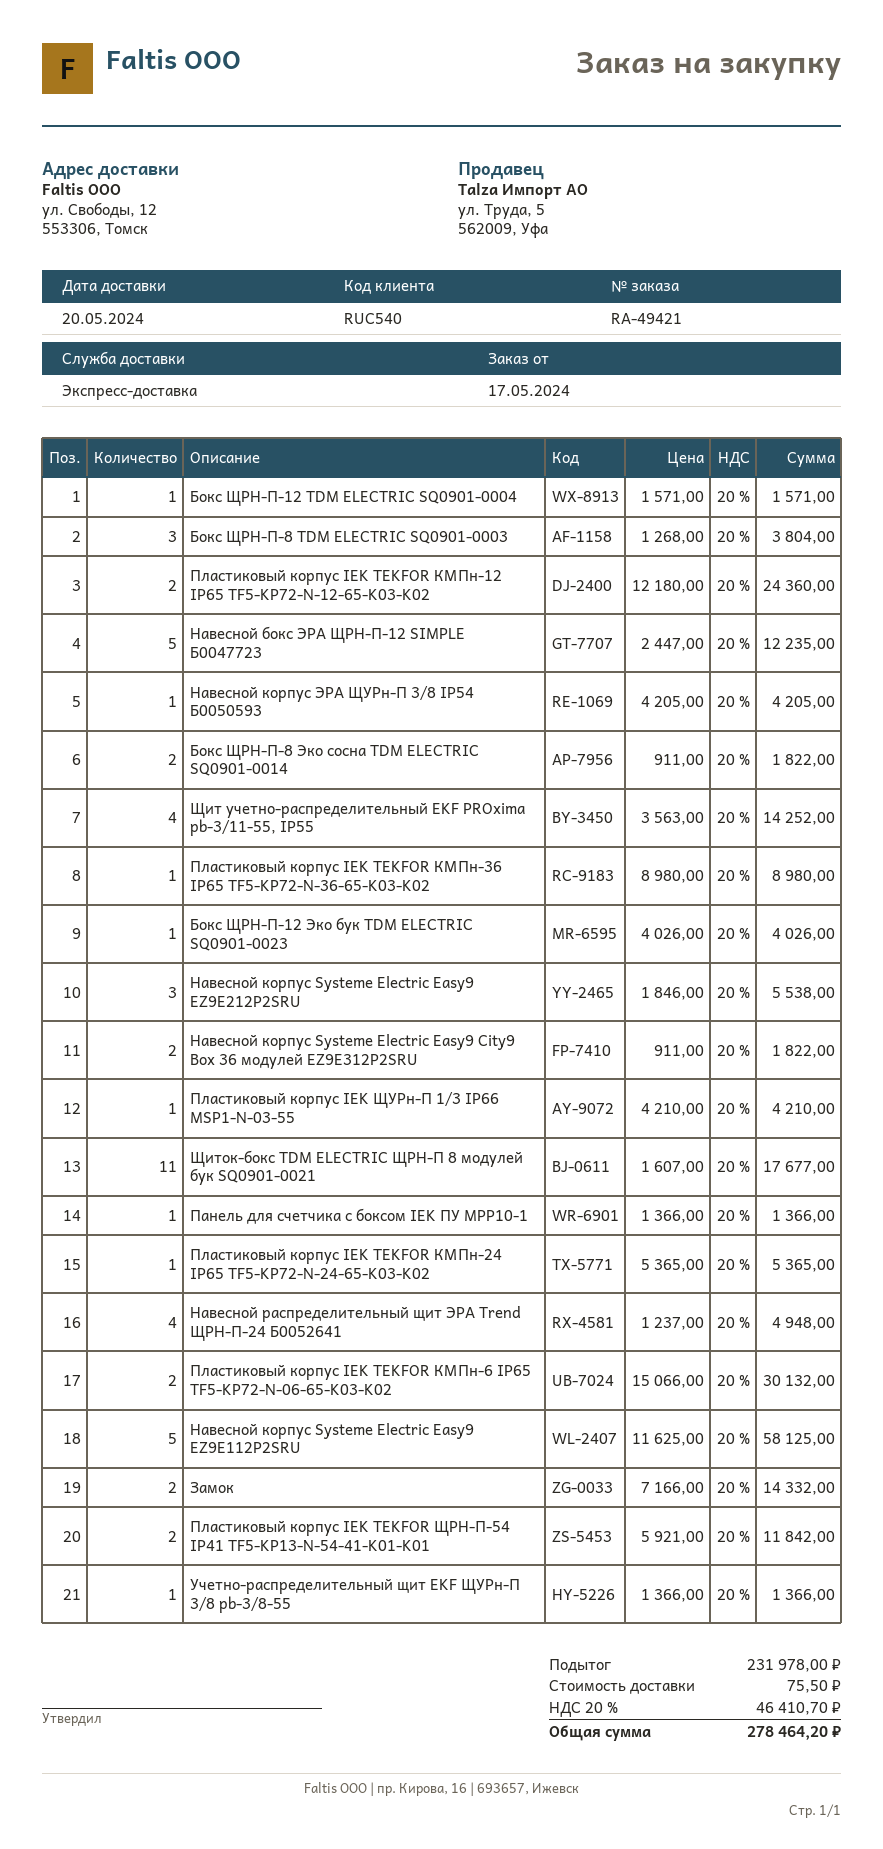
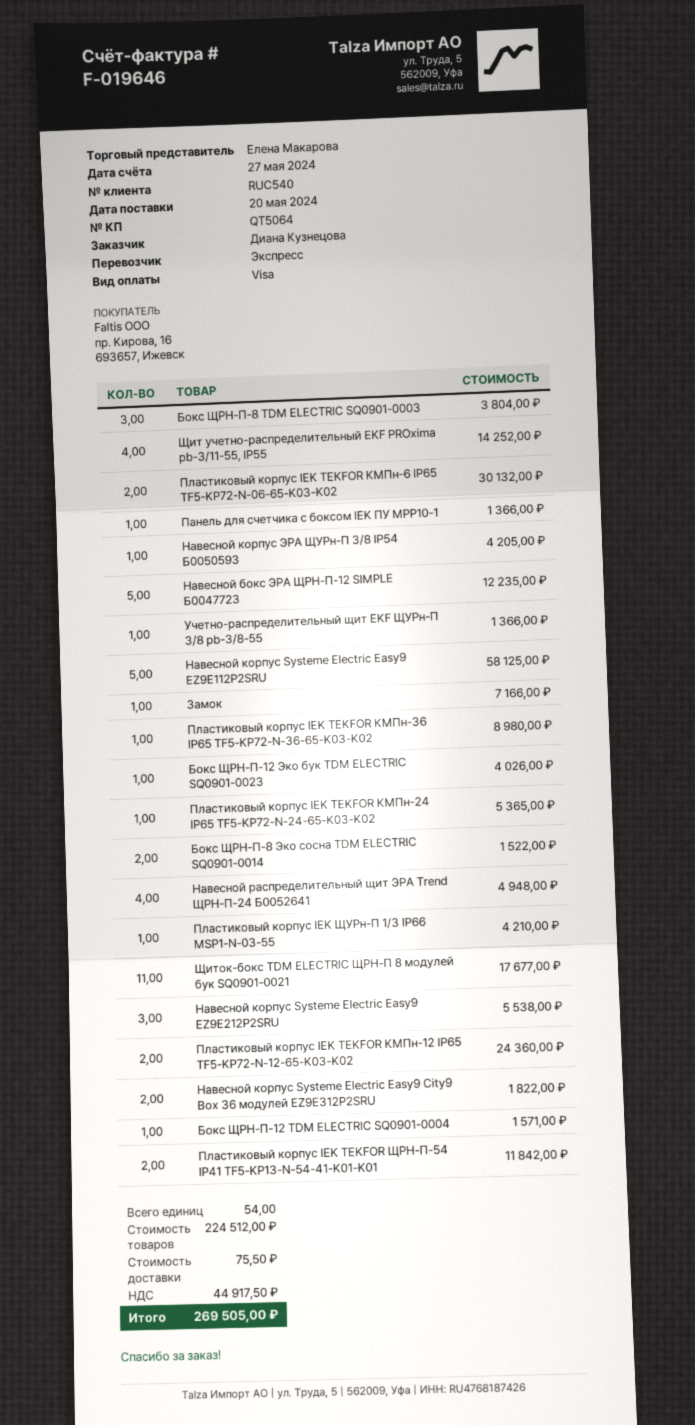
Бокс ЩРН-П-8 Эко сосна TDM ELECTRIC SQ0901-0014: 2 for 1822.00 -> 2 for 1522.00
Замок: 2 for 14332.00 -> 1 for 7166.00
subtotal: 231978.00 -> 224512.00
tax: 46410.70 -> 44917.50
total: 278464.20 -> 269505.00

